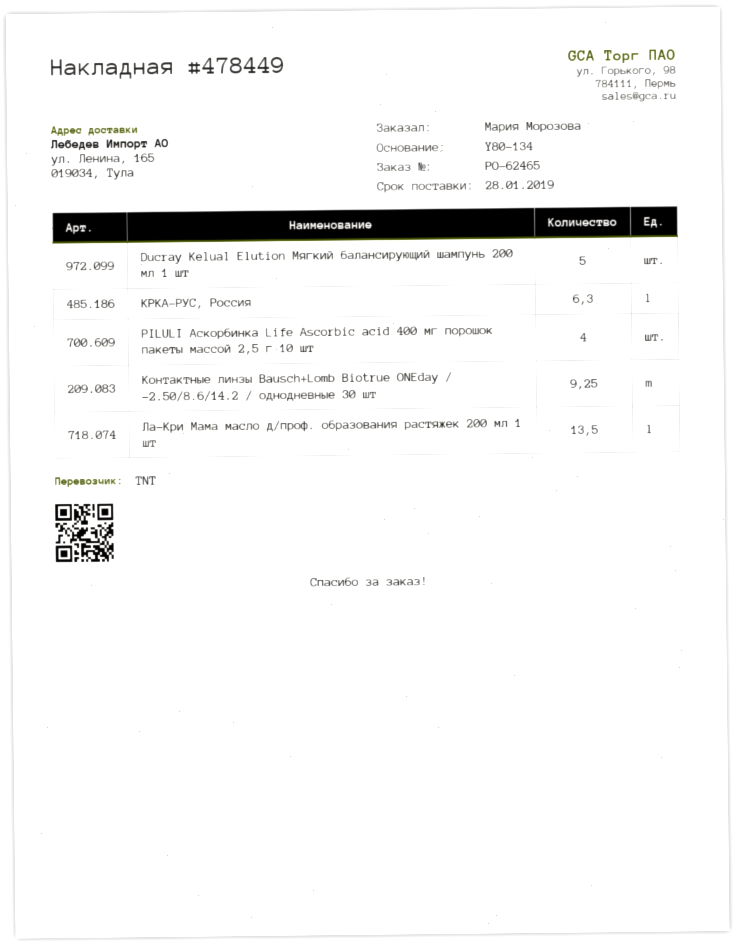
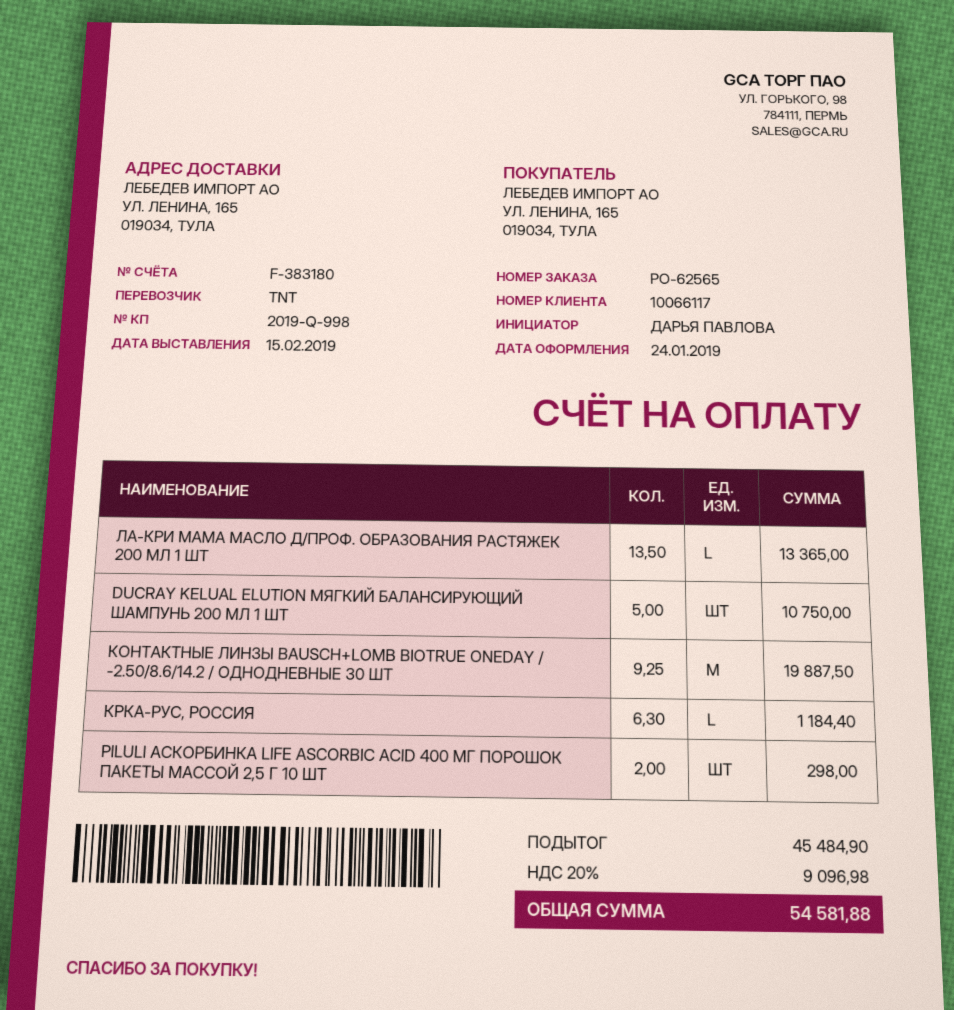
order number: PO-62465 -> PO-62565
ordered by: Мария Морозова -> ДАРЬЯ ПАВЛОВА
PILULI Аскорбинка Life Ascorbic acid 400 мг порошок пакеты массой 2,5 г 10 шт: 4 -> 2

